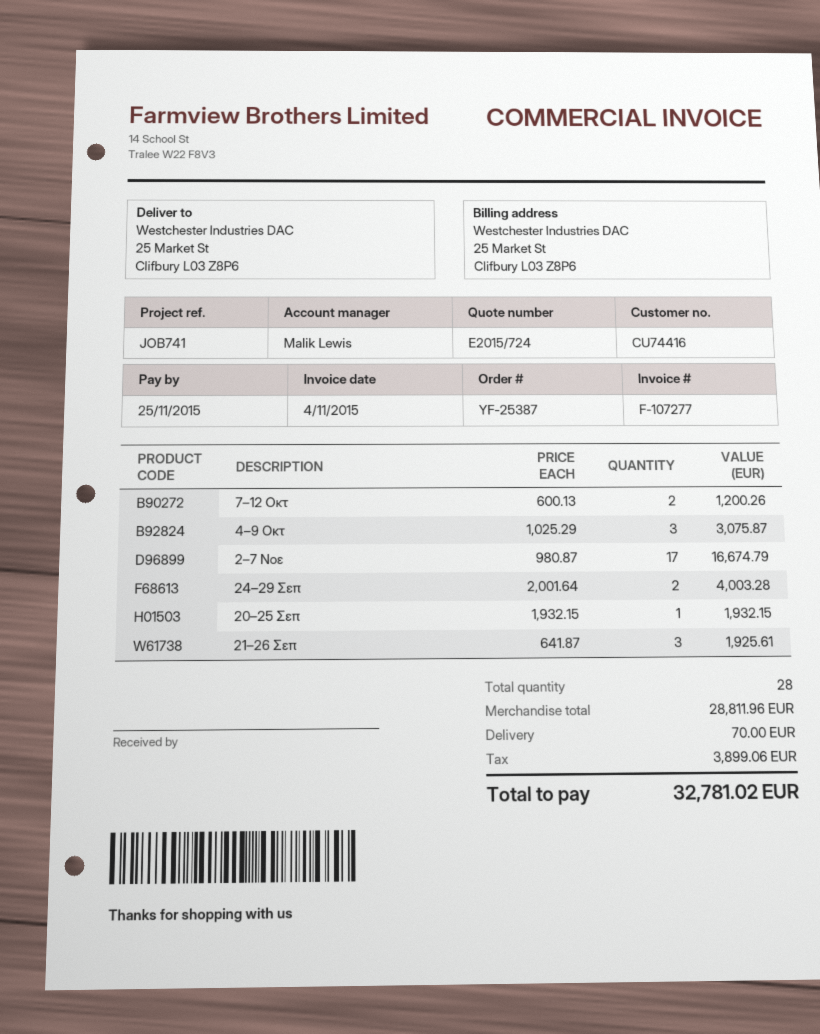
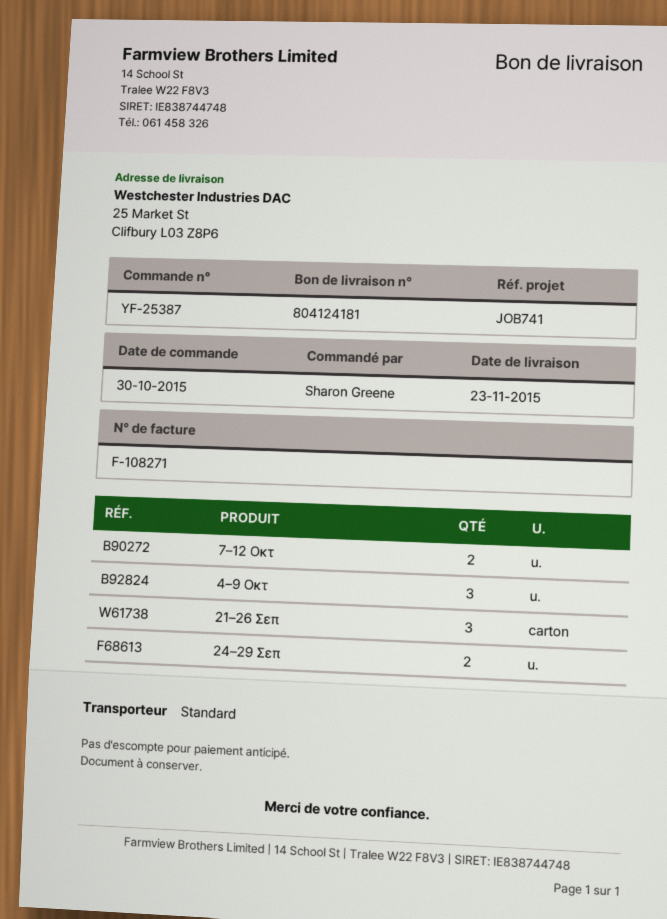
invoice number: F-107277 -> F-108271
2–7 Νοε: 17 -> none
20–25 Σεπ: 1 -> none

